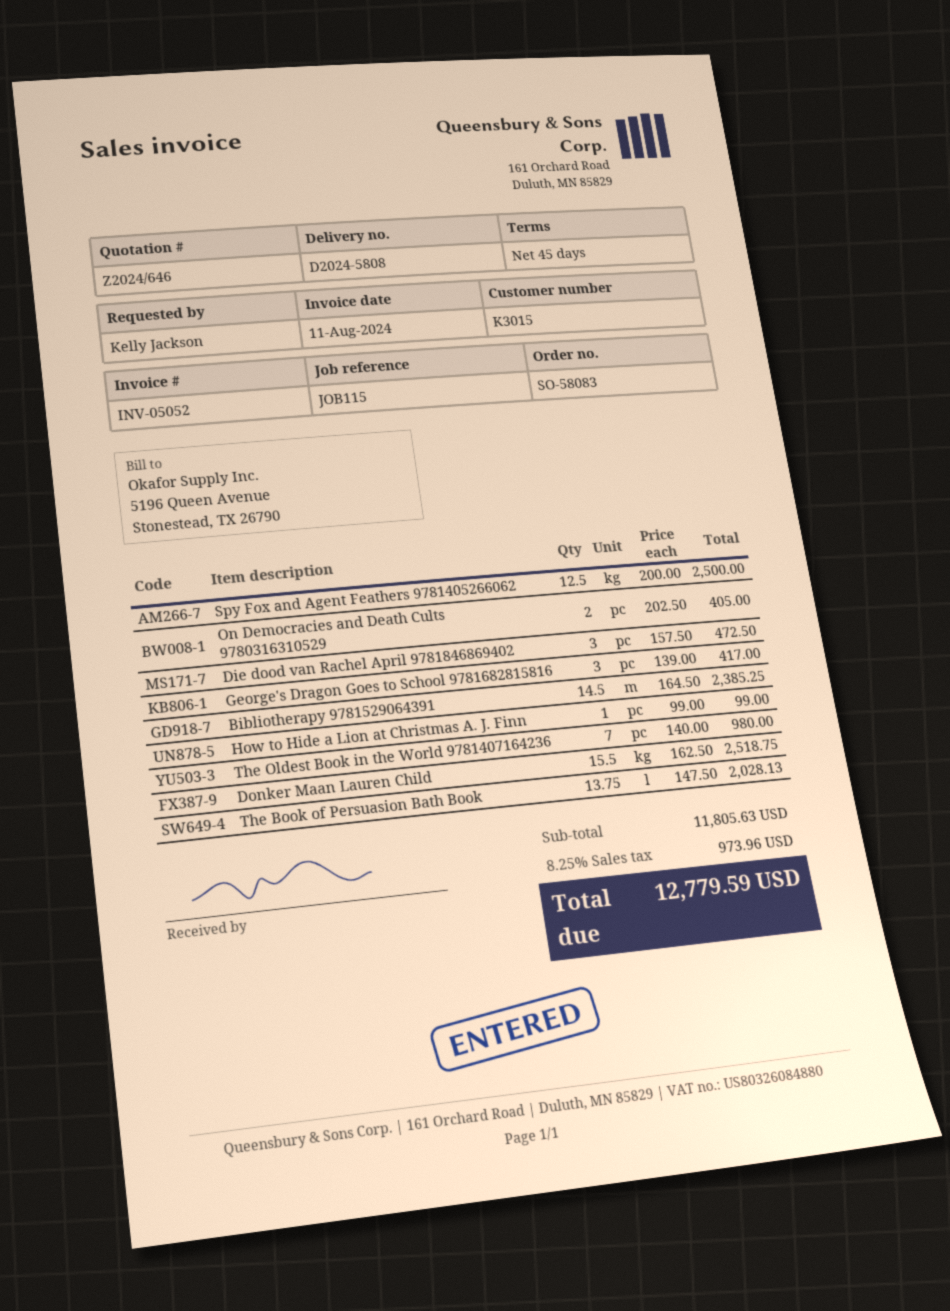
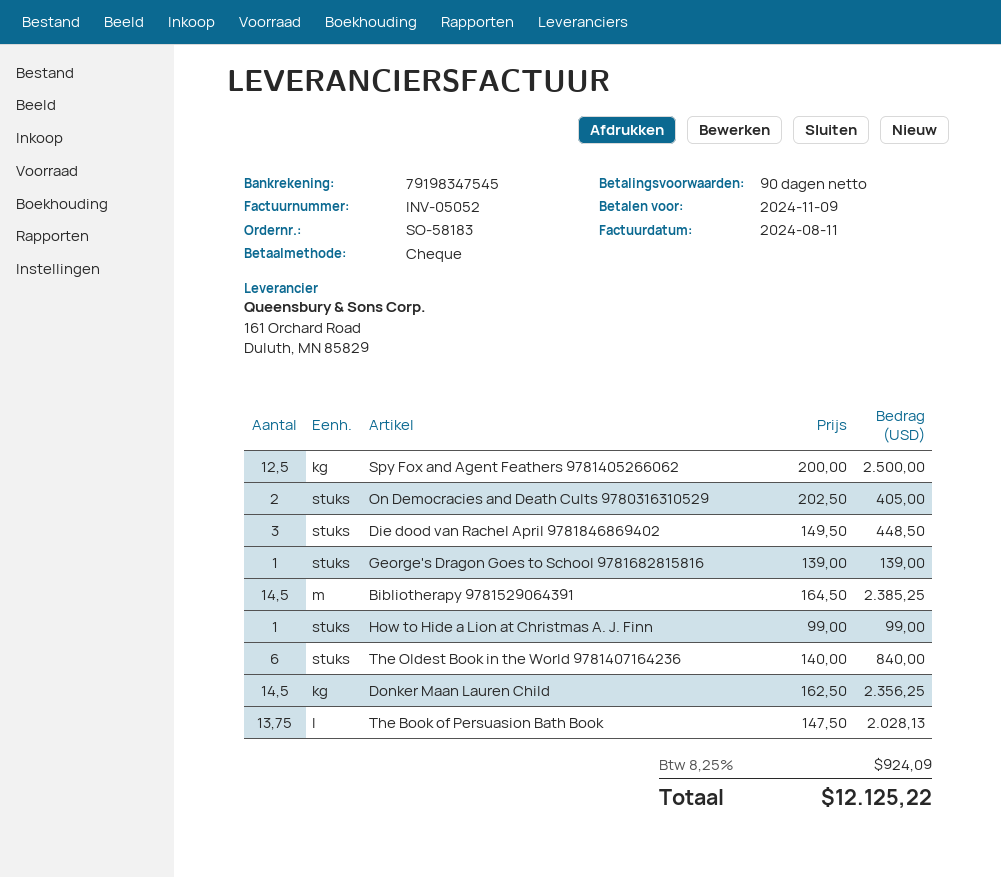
order number: SO-58083 -> SO-58183
payment terms: 45 days -> 90 days
Die dood van Rachel April 9781846869402: 3 x 157.50 = 472.50 -> 3 x 149.50 = 448.50
George's Dragon Goes to School 9781682815816: 3 x 139.00 = 417.00 -> 1 x 139.00 = 139.00
The Oldest Book in the World 9781407164236: 7 x 140.00 = 980.00 -> 6 x 140.00 = 840.00
Donker Maan Lauren Child: 15.5 x 162.50 = 2518.75 -> 14.5 x 162.50 = 2356.25
tax: 8.25% = 973.96 -> 8.25% = 924.09
total: 12779.59 -> 12125.22

